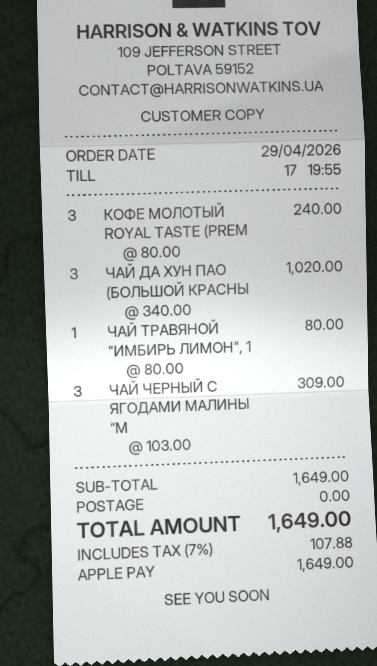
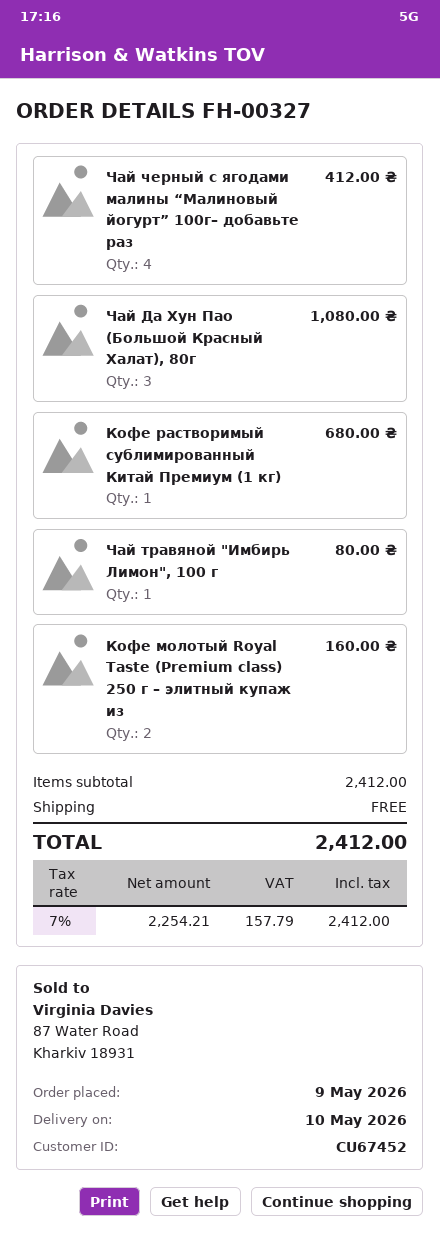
order date: 2026-04-29 -> 2026-05-09
КОФЕ МОЛОТЫЙ ROYAL TASTE (PREM: 3 for 240.00 -> 2 for 160.00
ЧАЙ ДА ХУН ПАО (БОЛЬШОЙ КРАСНЫ: 3 for 1020.00 -> 3 for 1080.00
ЧАЙ ЧЕРНЫЙ С ЯГОДАМИ МАЛИНЫ “М: 3 for 309.00 -> 4 for 412.00
Кофе растворимый сублимированный Китай Премиум (1 кг): none -> 1 for 680.00
subtotal: 1649.00 -> 2412.00
tax: 7% = 107.88 -> 7% = 157.79
total: 1649.00 -> 2412.00

